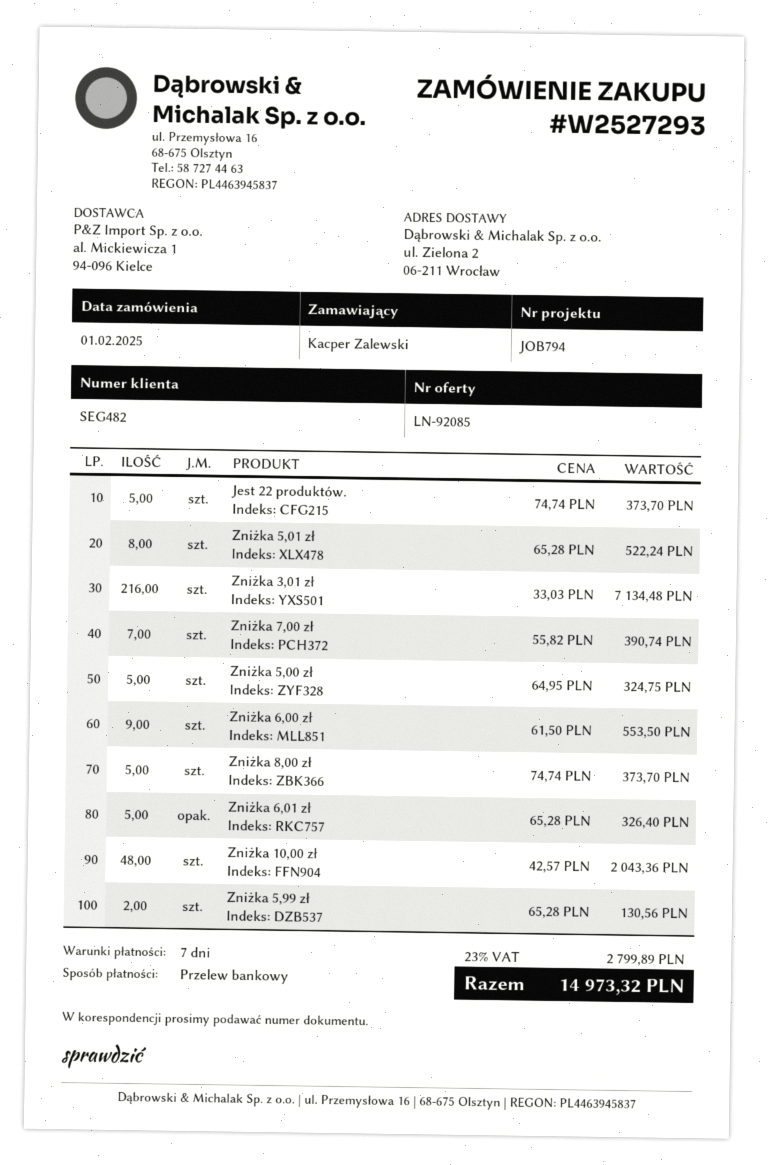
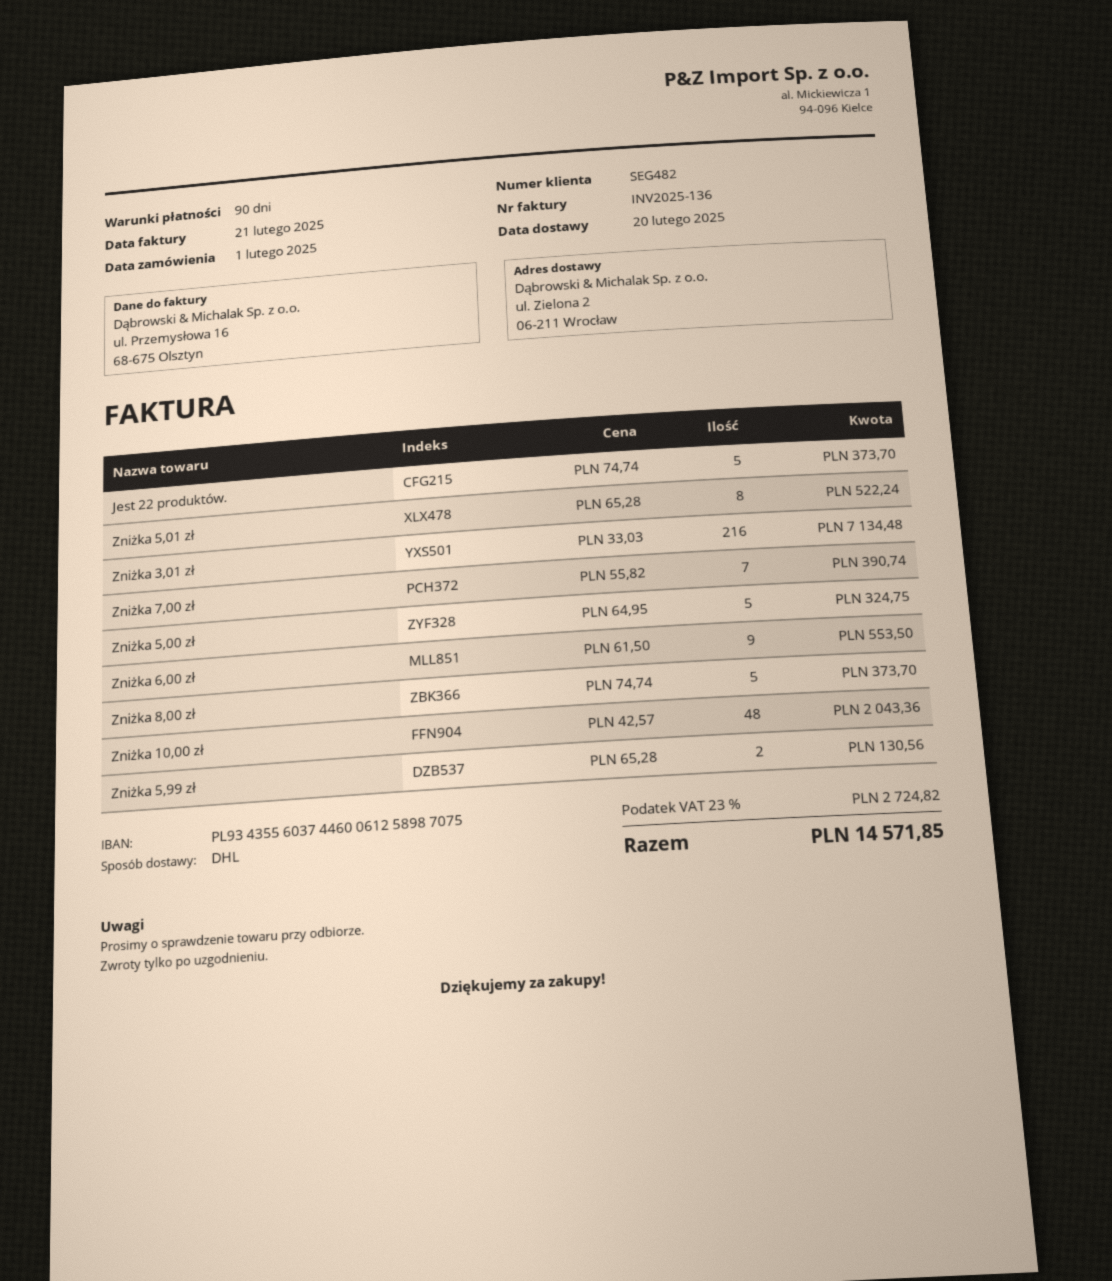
payment terms: 7 days -> 90 days
Zniżka 6,01 zł: 5 x 65.28 = 326.40 -> none
tax: 23% = 2799.89 -> 23% = 2724.82
total: 14973.32 -> 14571.85

